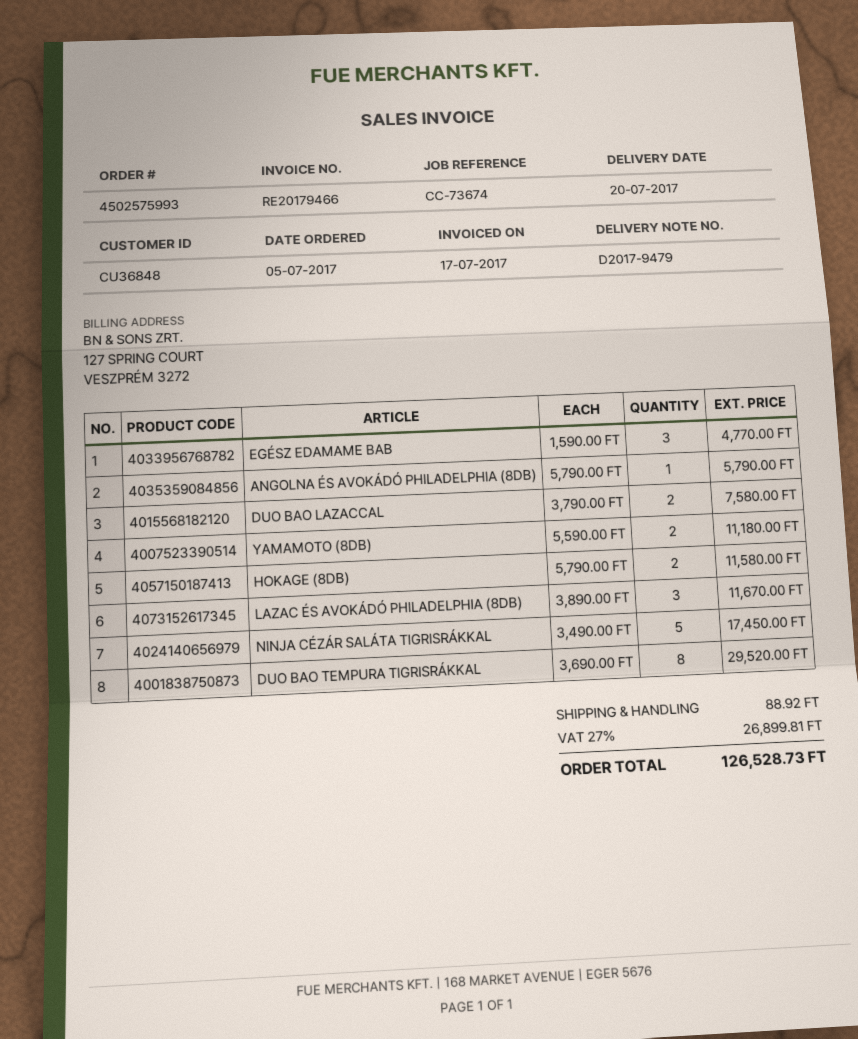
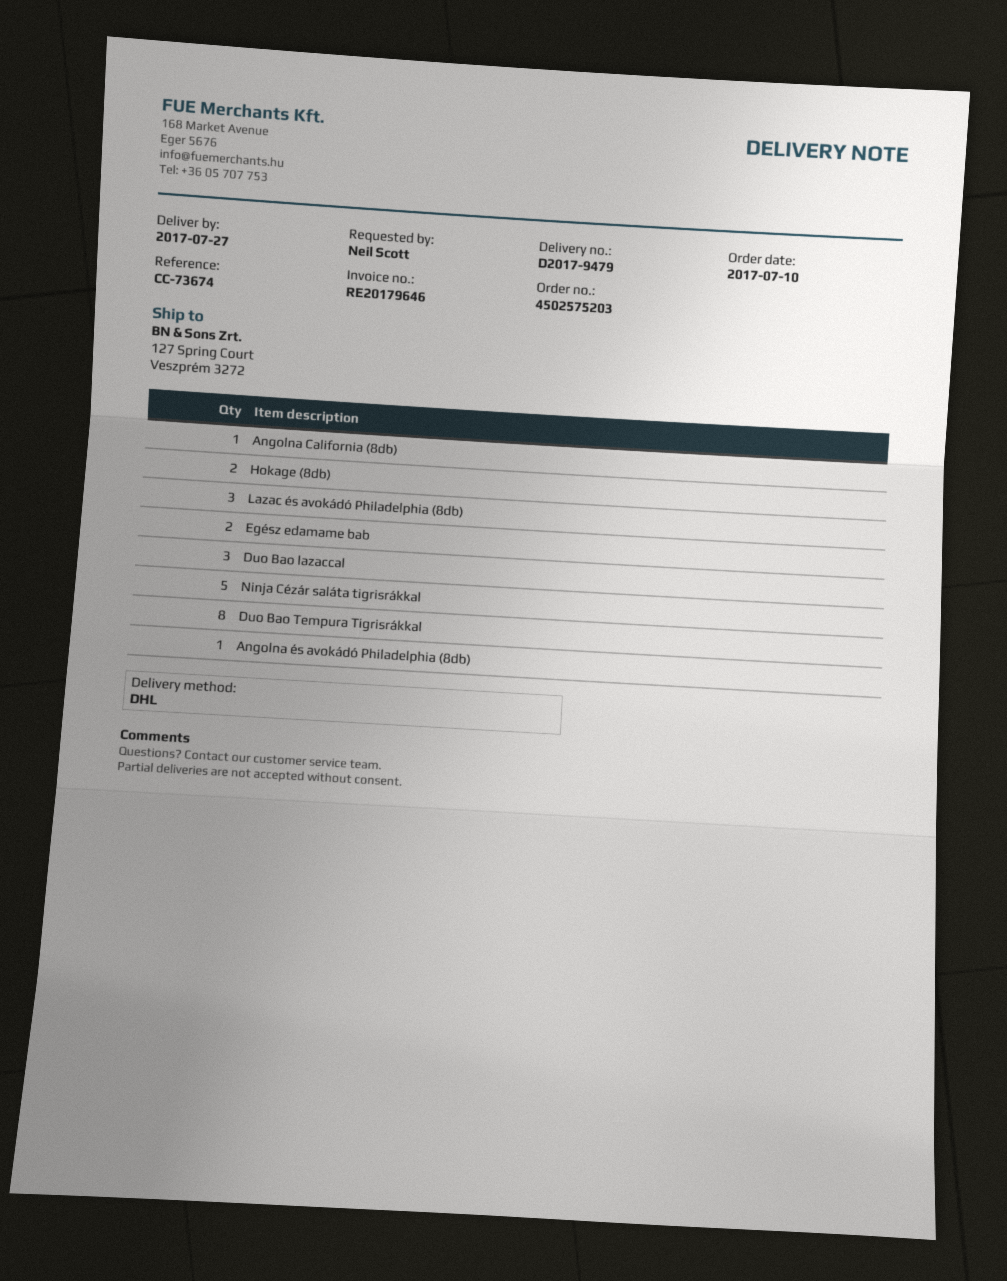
order number: 4502575993 -> 4502575203
order date: 2017-07-05 -> 2017-07-10
delivery date: 2017-07-20 -> 2017-07-27
invoice number: RE20179466 -> RE20179646
EGÉSZ EDAMAME BAB: 3 -> 2
DUO BAO LAZACCAL: 2 -> 3
YAMAMOTO (8DB): 2 -> none
Angolna California (8db): none -> 1

